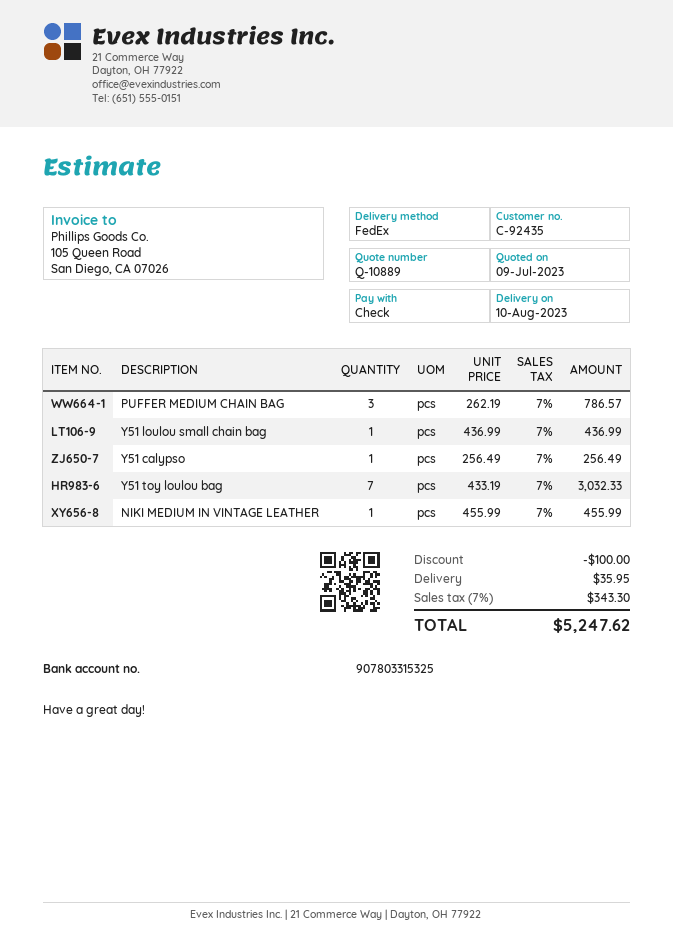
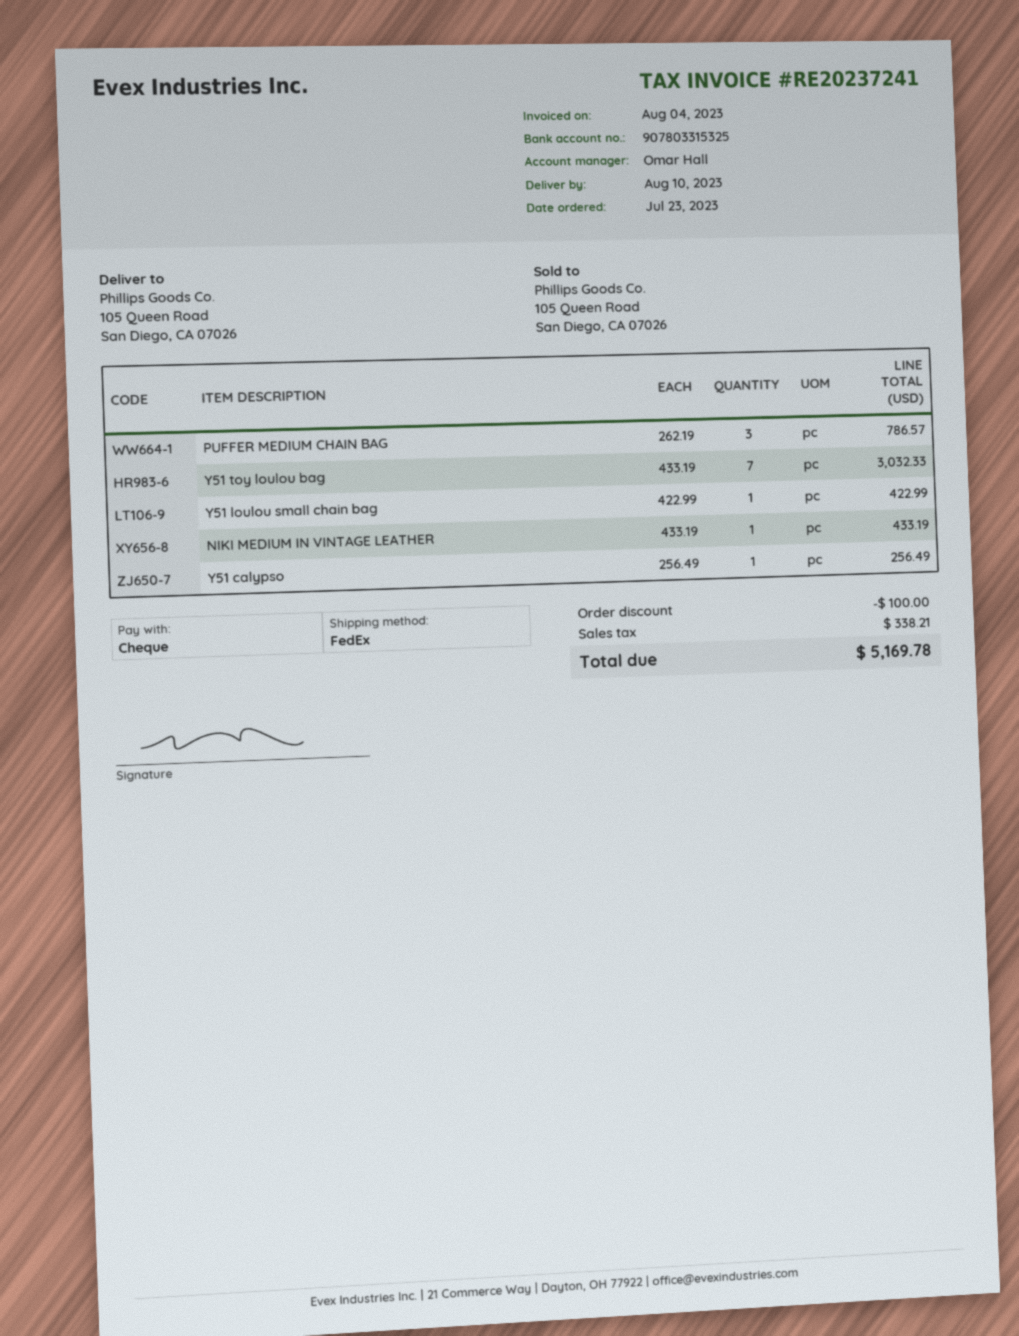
Y51 loulou small chain bag: 1 x 436.99 = 436.99 -> 1 x 422.99 = 422.99
NIKI MEDIUM IN VINTAGE LEATHER: 1 x 455.99 = 455.99 -> 1 x 433.19 = 433.19
shipping: 35.95 -> none
tax: 343.30 -> 338.21
total: 5247.62 -> 5169.78

